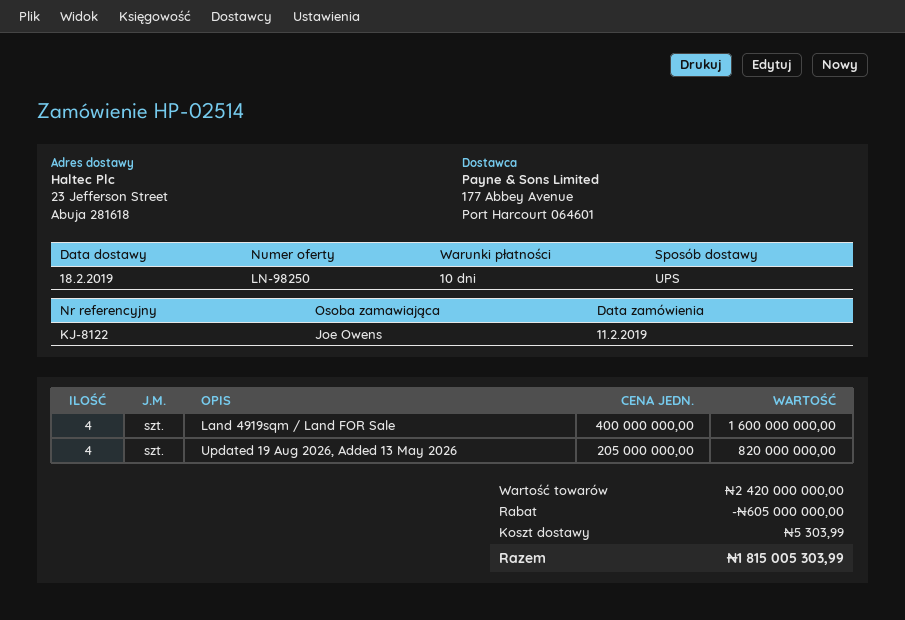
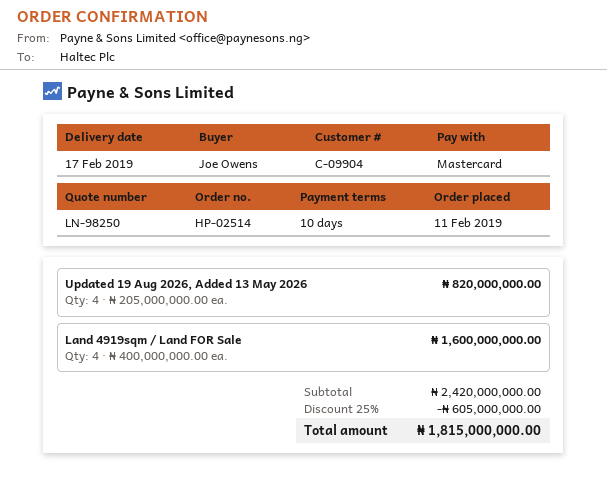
delivery date: 2019-02-18 -> 2019-02-17
shipping: 5303.99 -> none
total: 1815005303.99 -> 1815000000.00

